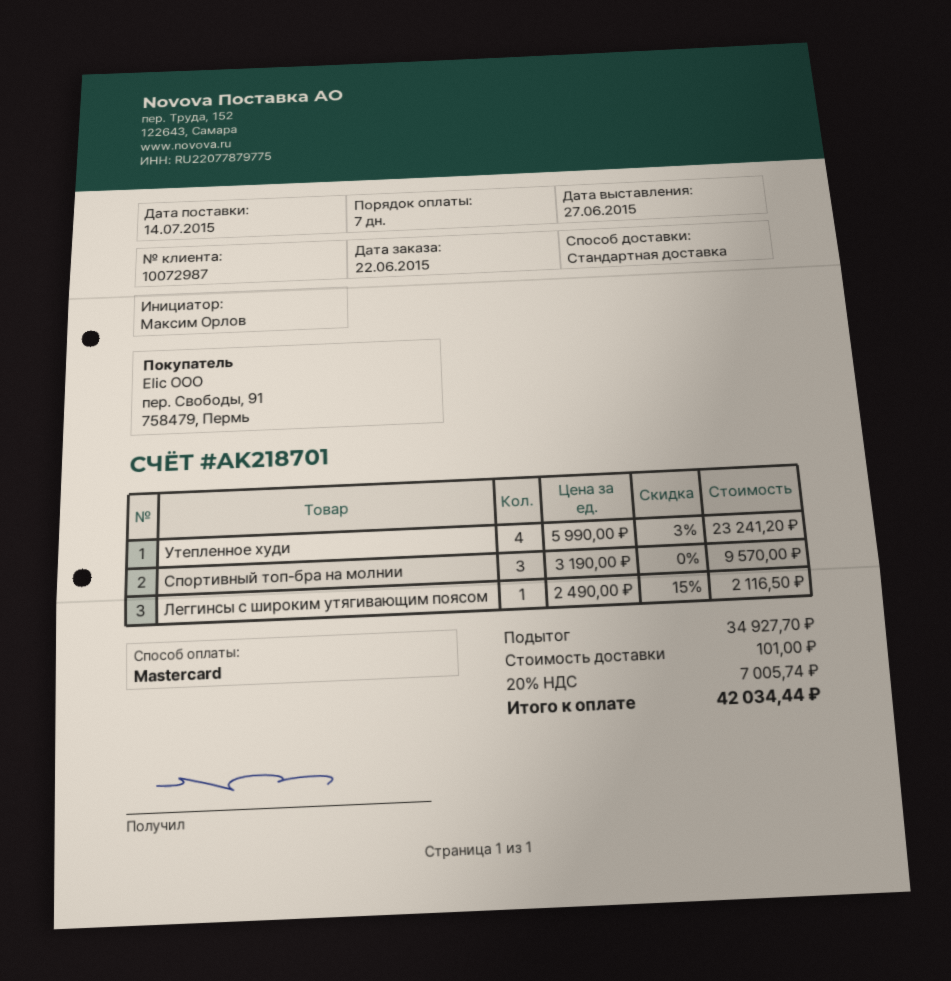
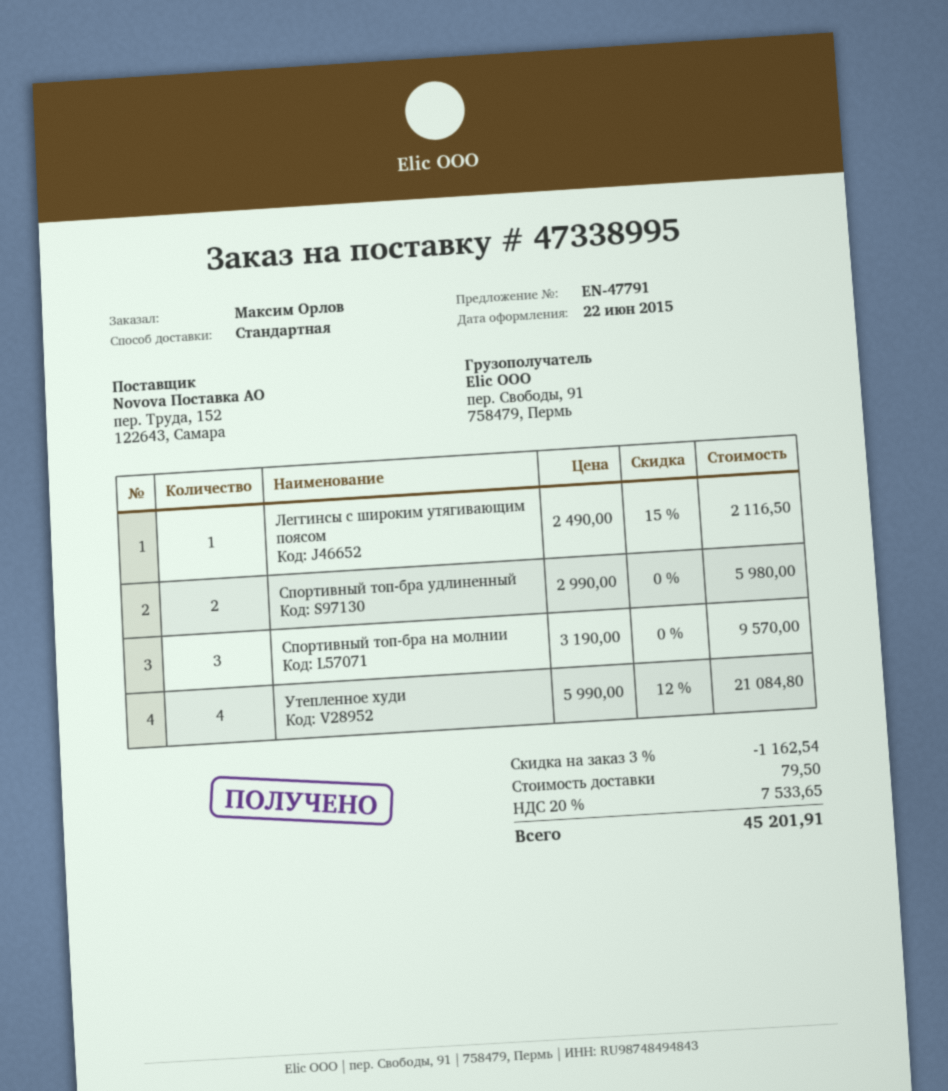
Утепленное худи: 4 x 5990.00 - 3% = 23241.20 -> 4 x 5990.00 - 12% = 21084.80
Спортивный топ-бра удлиненный: none -> 2 x 2990.00 = 5980.00
discount: none -> 3% = 1162.54
shipping: 101.00 -> 79.50
tax: 20% = 7005.74 -> 20% = 7533.65
total: 42034.44 -> 45201.91

